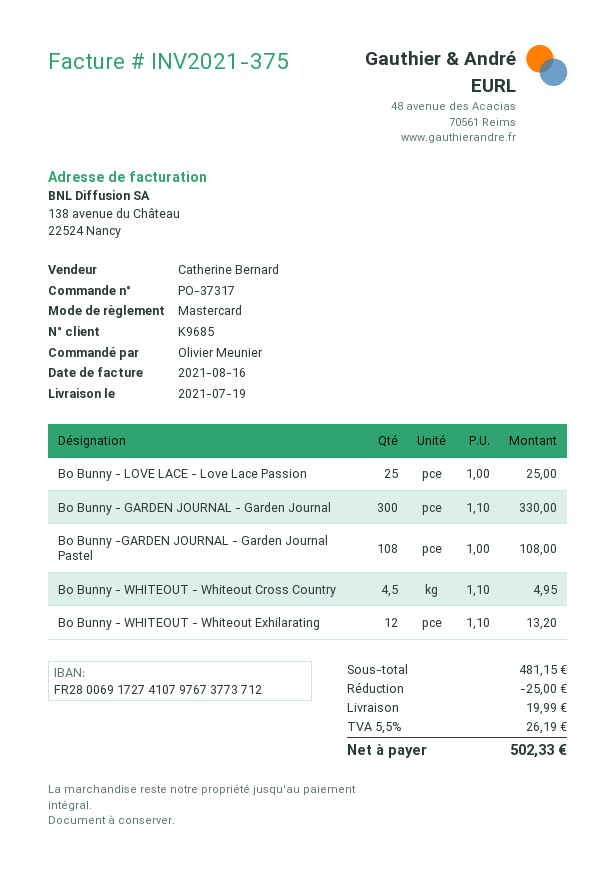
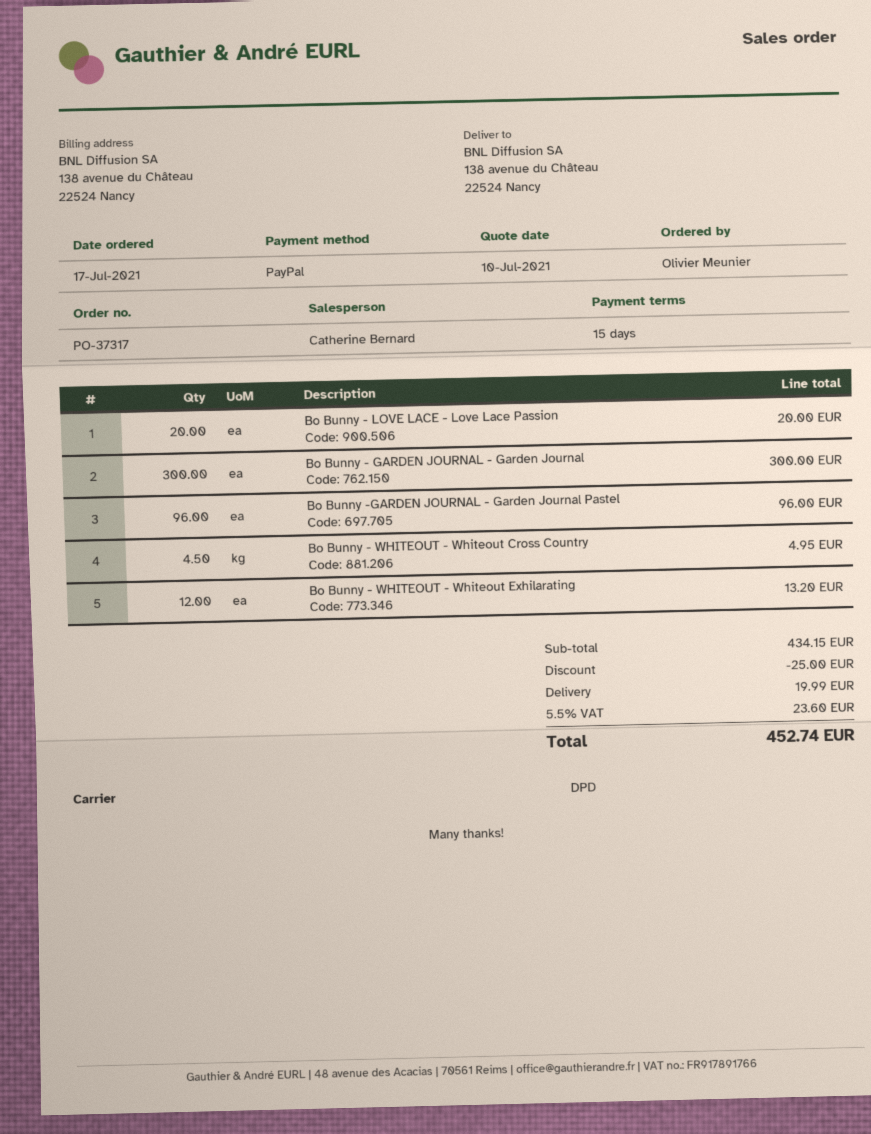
payment method: Mastercard -> PayPal
Bo Bunny - LOVE LACE - Love Lace Passion: 25 for 25.00 -> 20 for 20.00
Bo Bunny - GARDEN JOURNAL - Garden Journal: 300 for 330.00 -> 300 for 300.00
Bo Bunny -GARDEN JOURNAL - Garden Journal Pastel: 108 for 108.00 -> 96 for 96.00
subtotal: 481.15 -> 434.15
tax: 5.5% = 26.19 -> 5.5% = 23.60
total: 502.33 -> 452.74

